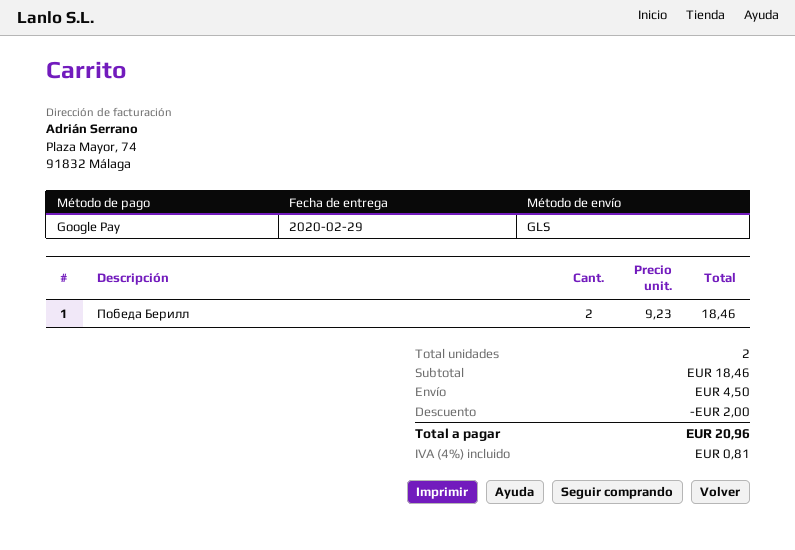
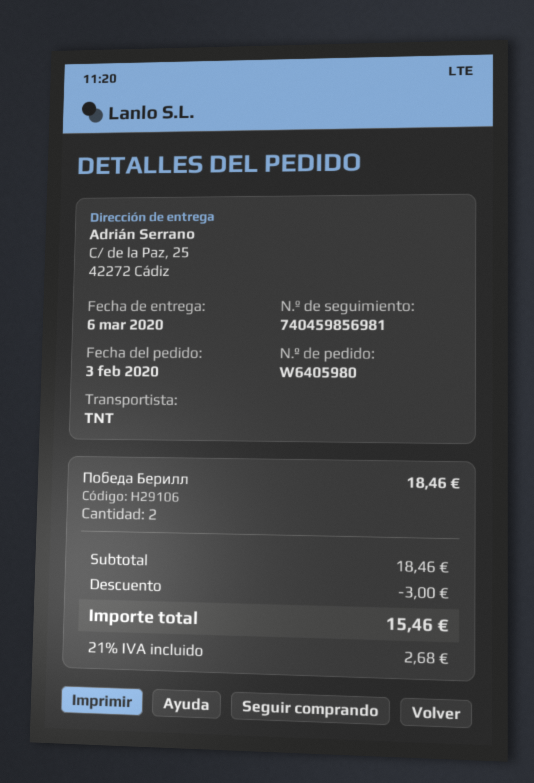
delivery date: 2020-02-29 -> 2020-03-06
shipping method: GLS -> TNT
discount: 2.00 -> 3.00
shipping: 4.50 -> none
tax: 4% = 0.81 -> 21% = 2.68
total: 20.96 -> 15.46

